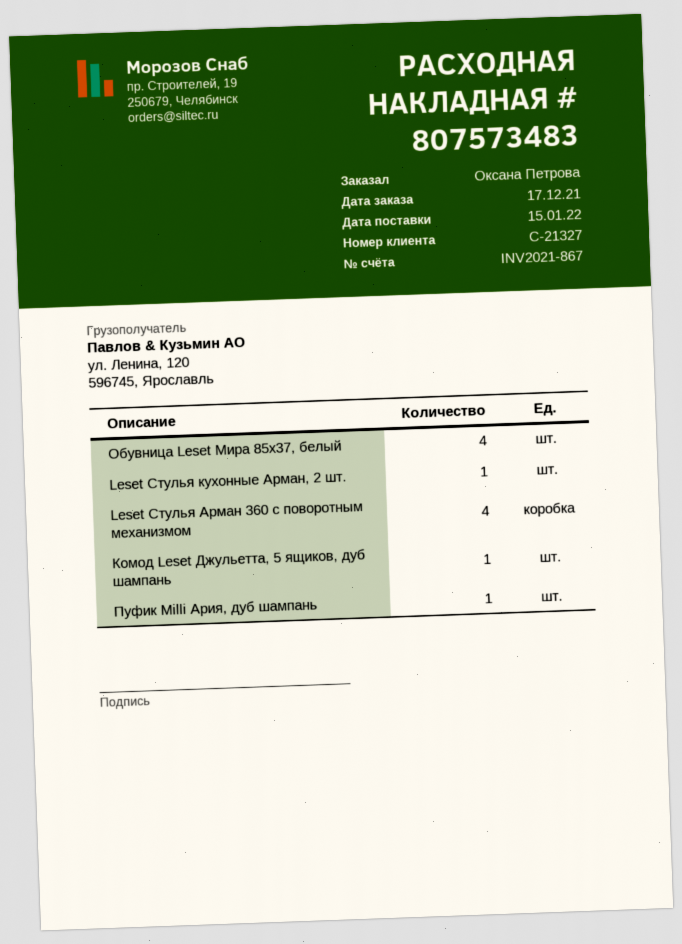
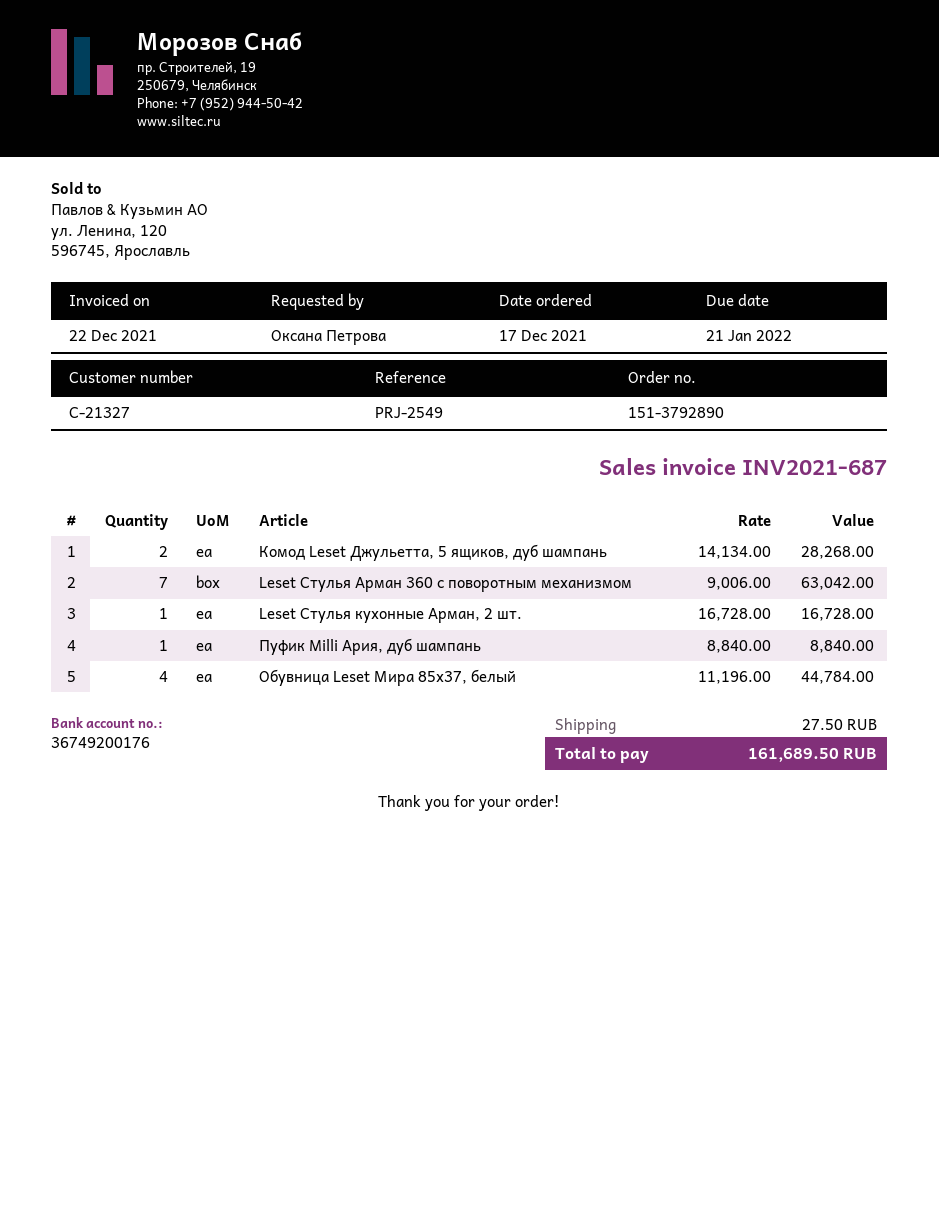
invoice number: INV2021-867 -> INV2021-687
Leset Стулья Арман 360 с поворотным механизмом: 4 -> 7
Комод Leset Джульетта, 5 ящиков, дуб шампань: 1 -> 2

